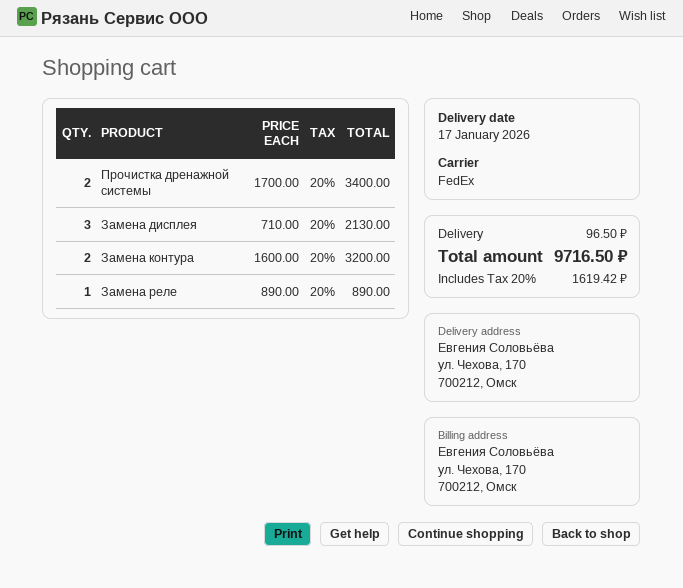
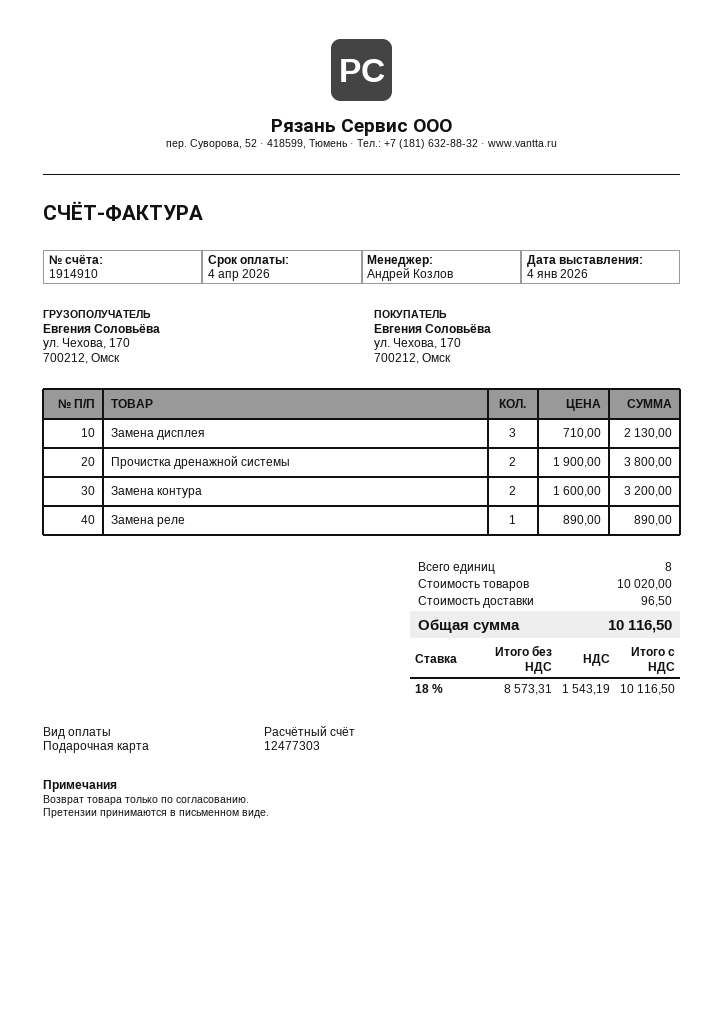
Прочистка дренажной системы: 2 x 1700.00 = 3400.00 -> 2 x 1900.00 = 3800.00
tax: 20% = 1619.42 -> 18% = 1543.19
total: 9716.50 -> 10116.50

